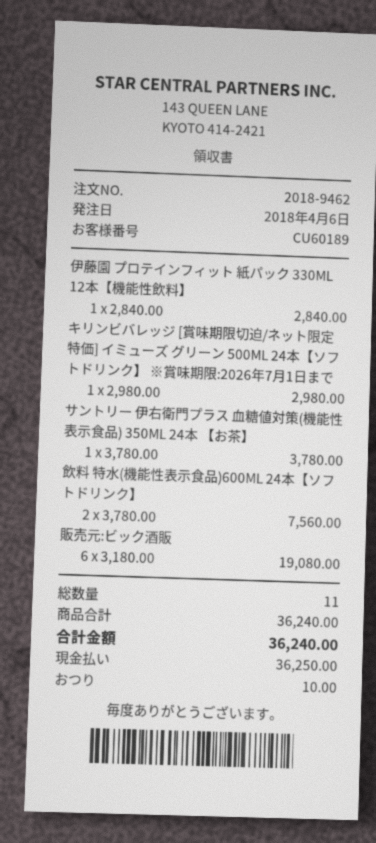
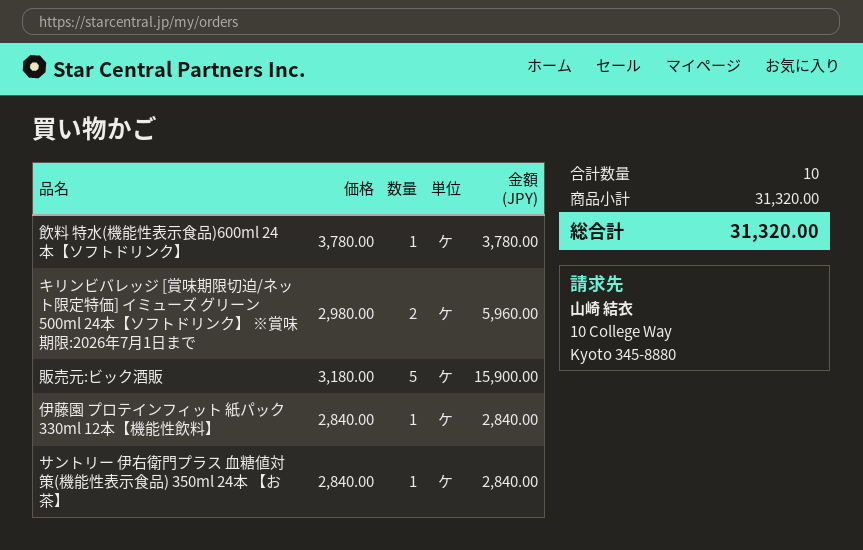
キリンビバレッジ [賞味期限切迫/ネット限定特価] イミューズ グリーン 500ML 24本【ソフトドリンク】 ※賞味期限:2026年7月1日まで: 1 x 2980.00 = 2980.00 -> 2 x 2980.00 = 5960.00
サントリー 伊右衛門プラス 血糖値対策(機能性表示食品) 350ML 24本 【お茶】: 1 x 3780.00 = 3780.00 -> 1 x 2840.00 = 2840.00
飲料 特水(機能性表示食品)600ML 24本【ソフトドリンク】: 2 x 3780.00 = 7560.00 -> 1 x 3780.00 = 3780.00
販売元:ビック酒販: 6 x 3180.00 = 19080.00 -> 5 x 3180.00 = 15900.00
total quantity: 11 -> 10
subtotal: 36240.00 -> 31320.00
total: 36240.00 -> 31320.00

